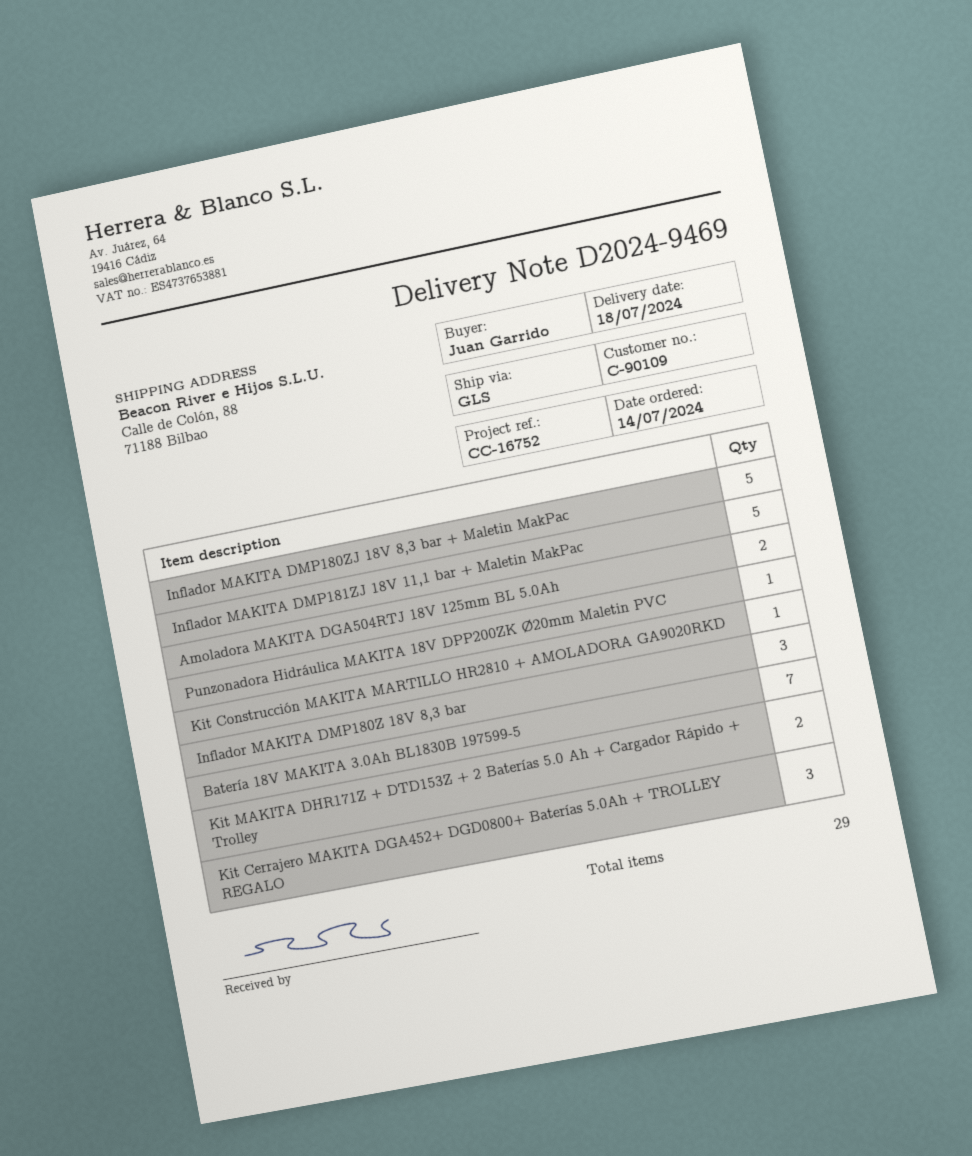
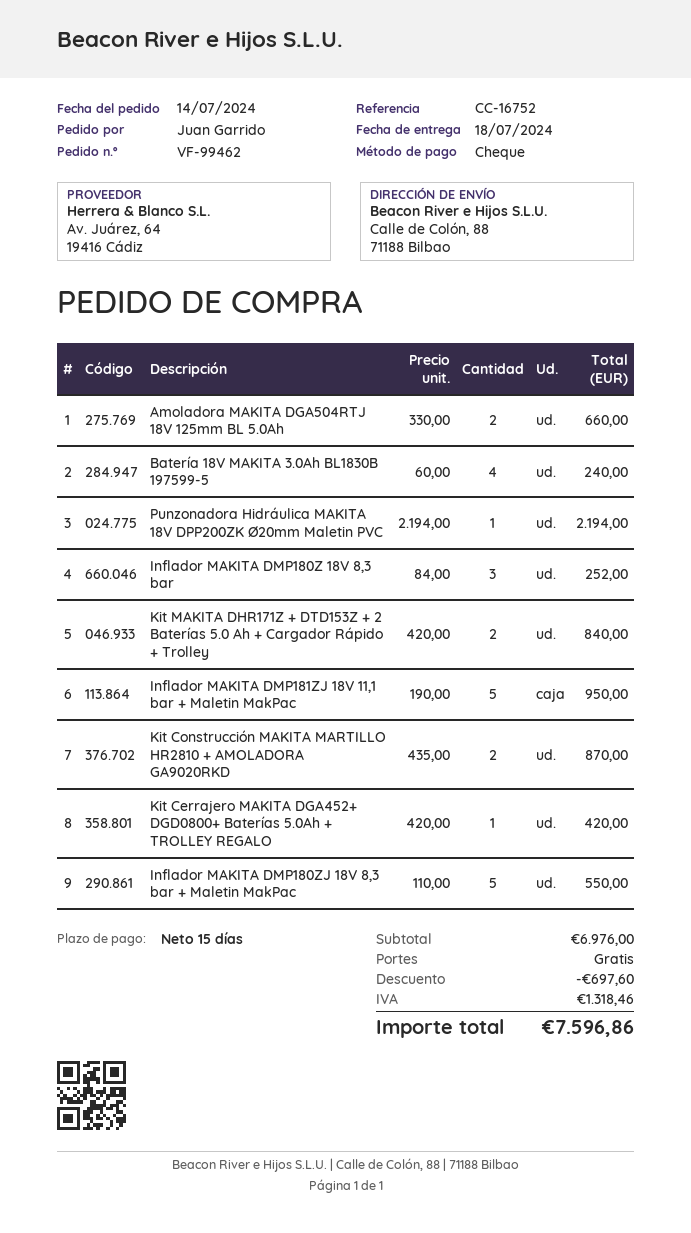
Kit Construcción MAKITA MARTILLO HR2810 + AMOLADORA GA9020RKD: 1 -> 2
Batería 18V MAKITA 3.0Ah BL1830B 197599-5: 7 -> 4
Kit Cerrajero MAKITA DGA452+ DGD0800+ Baterías 5.0Ah + TROLLEY REGALO: 3 -> 1

